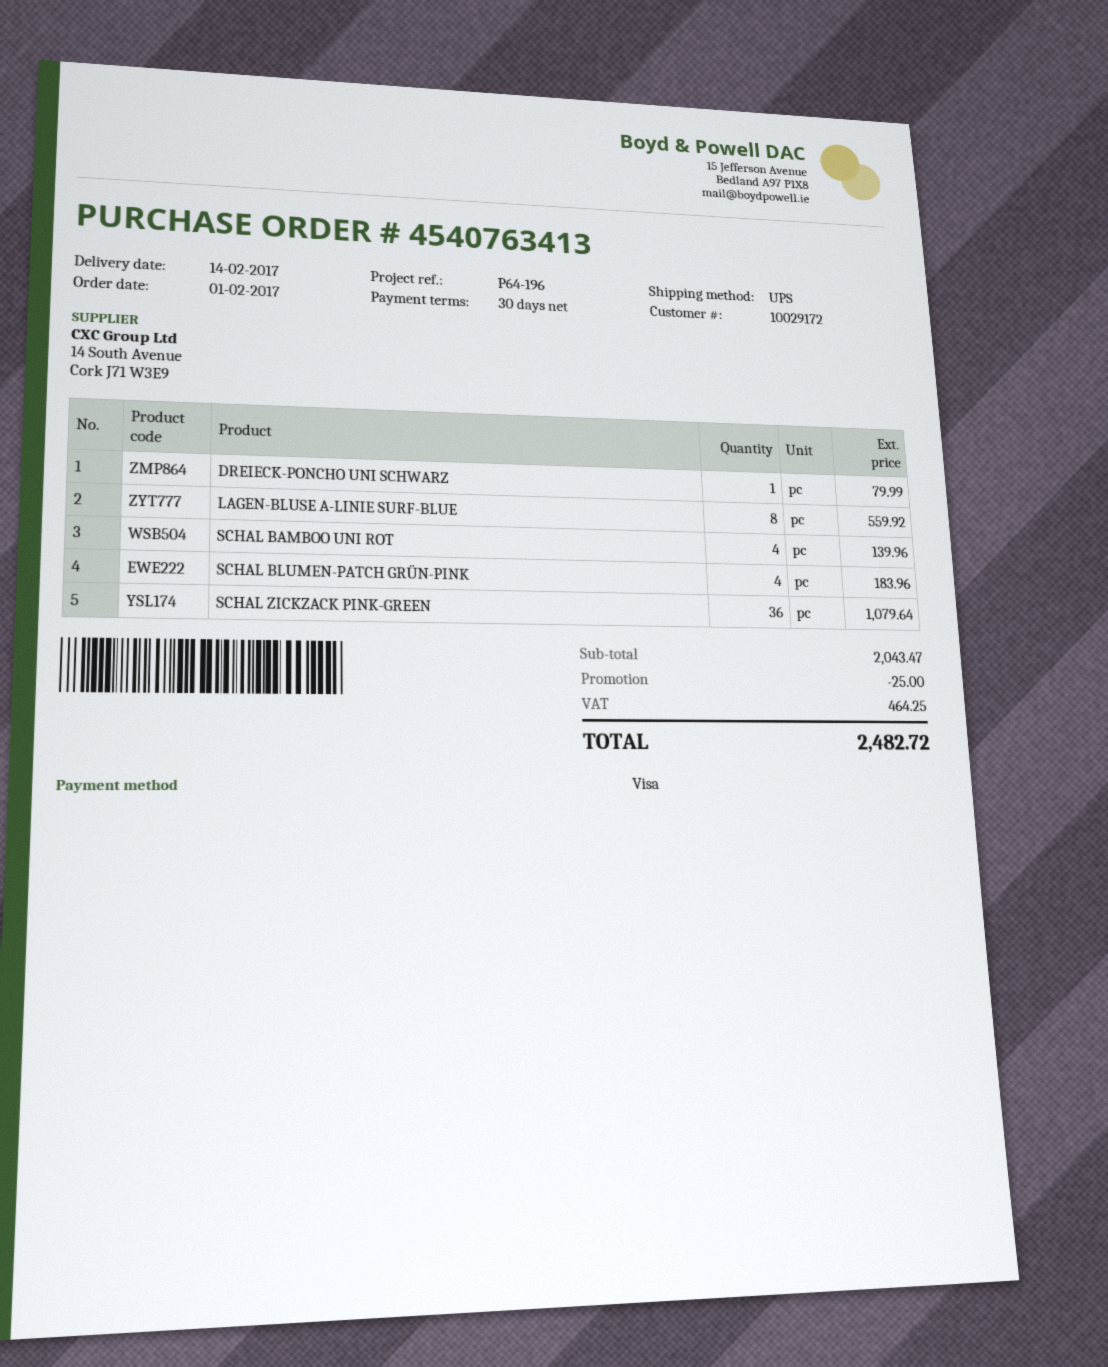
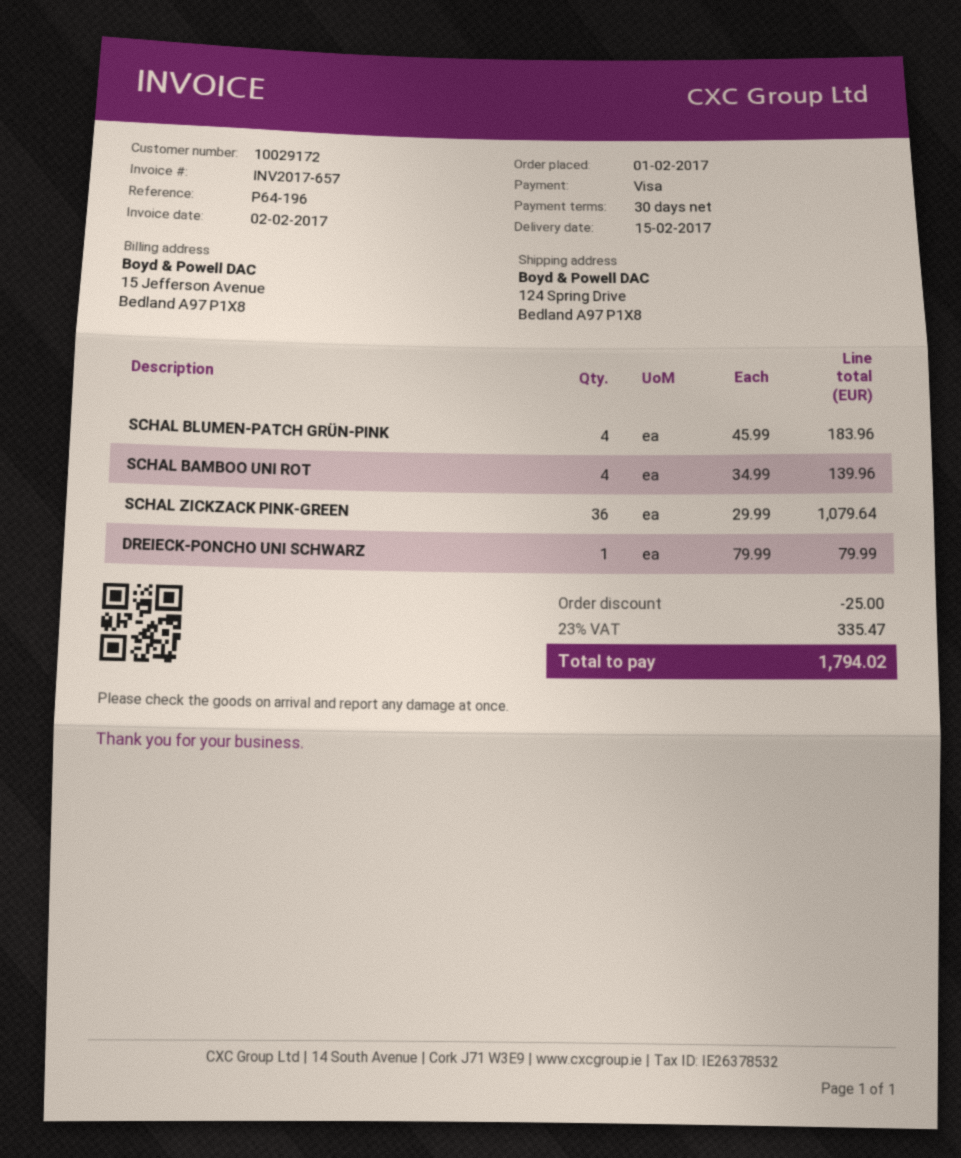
delivery date: 2017-02-14 -> 2017-02-15
LAGEN-BLUSE A-LINIE SURF-BLUE: 8 for 559.92 -> none
tax: 464.25 -> 335.47
total: 2482.72 -> 1794.02

